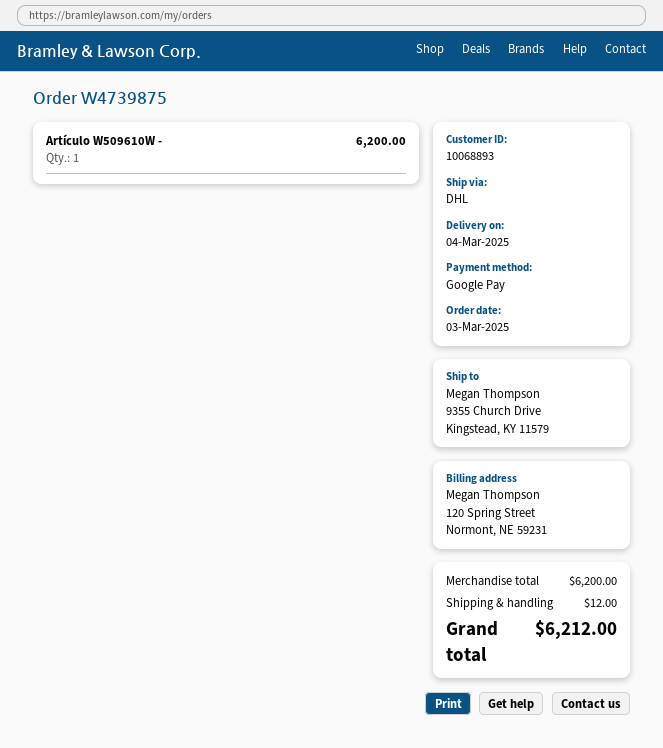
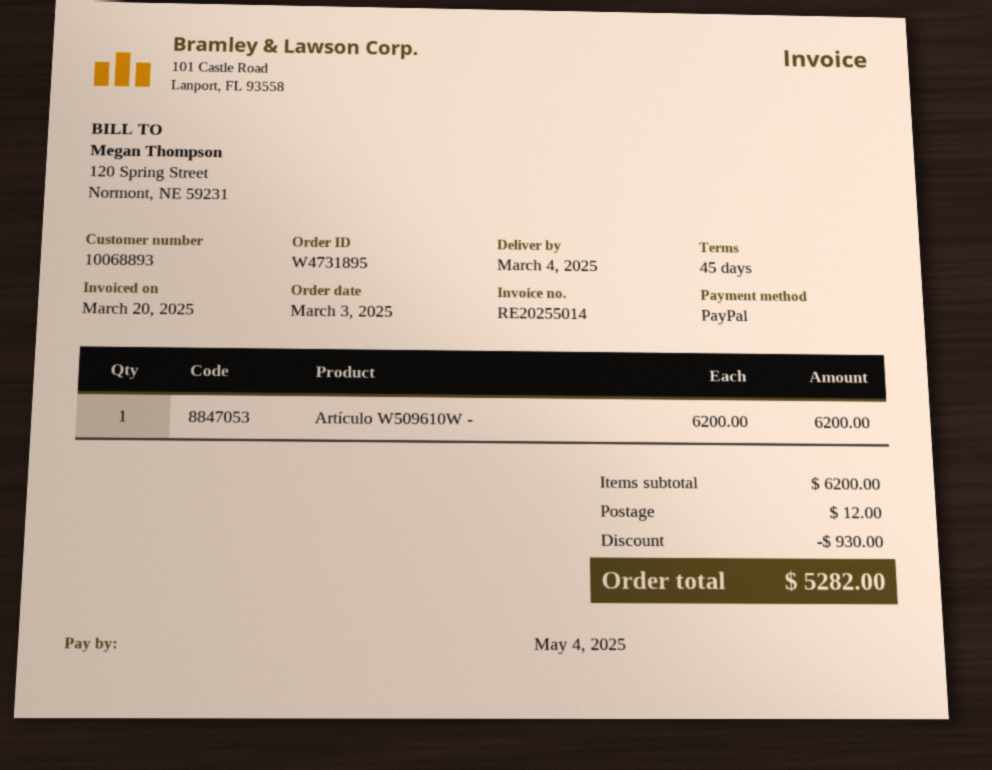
order number: W4739875 -> W4731895
payment method: Google Pay -> PayPal
discount: none -> 930.00
total: 6212.00 -> 5282.00

